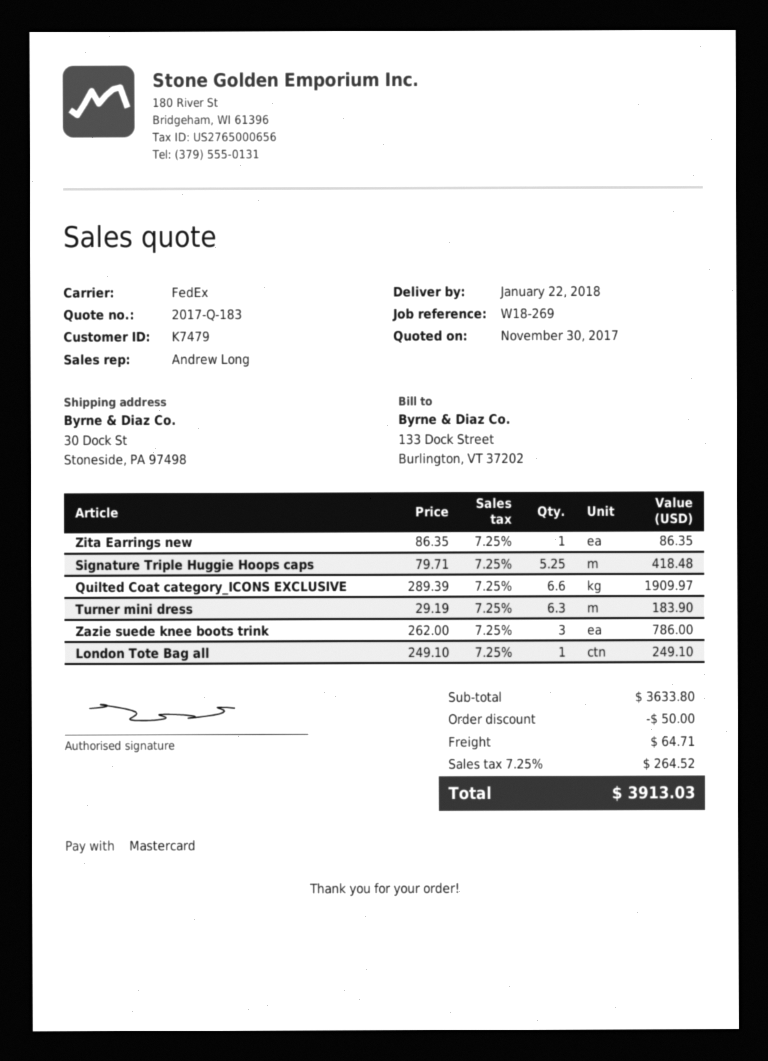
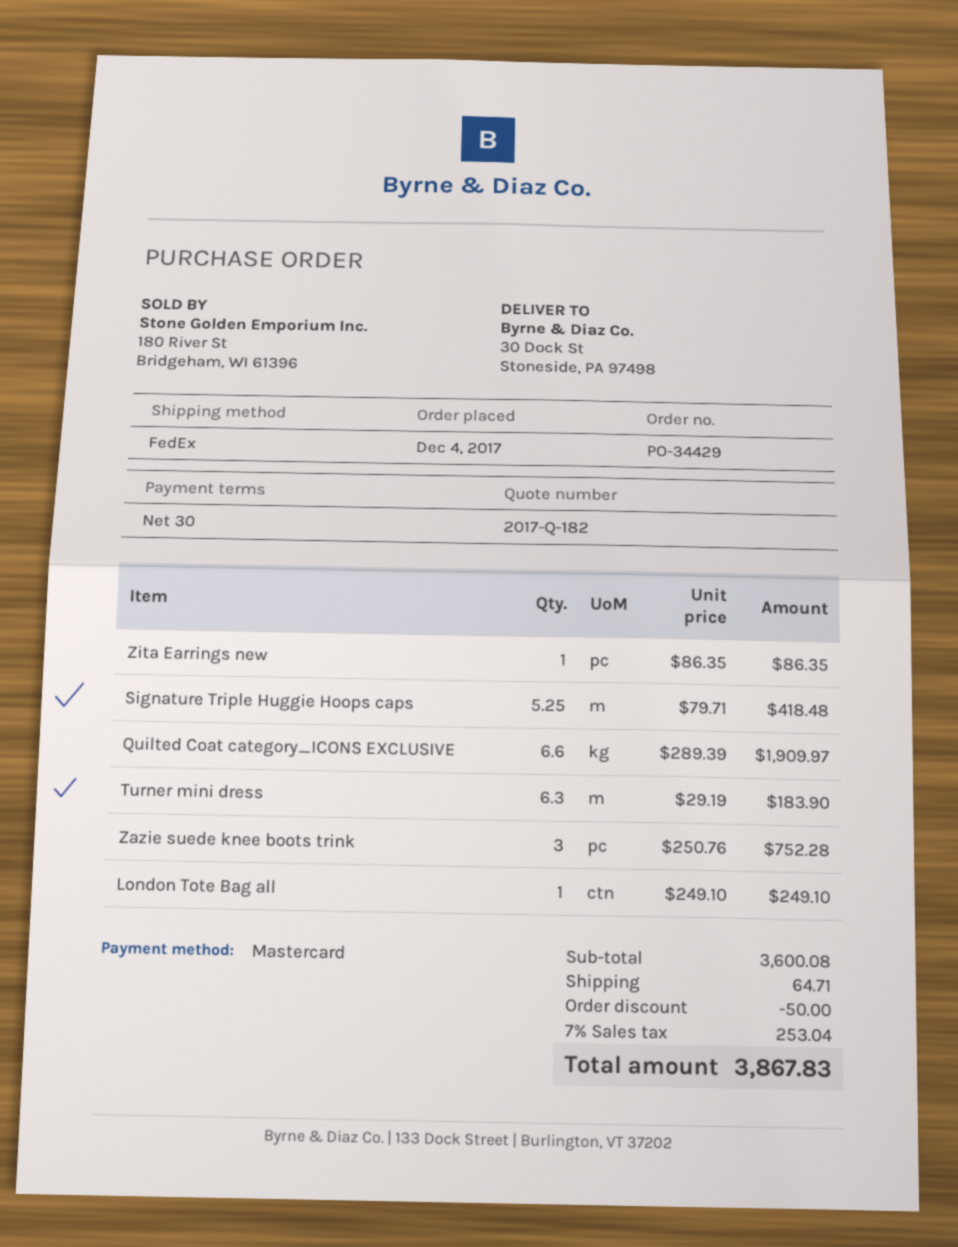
quote number: 2017-Q-183 -> 2017-Q-182
Zazie suede knee boots trink: 3 x 262.00 = 786.00 -> 3 x 250.76 = 752.28
subtotal: 3633.80 -> 3600.08
tax: 7.25% = 264.52 -> 7% = 253.04
total: 3913.03 -> 3867.83

